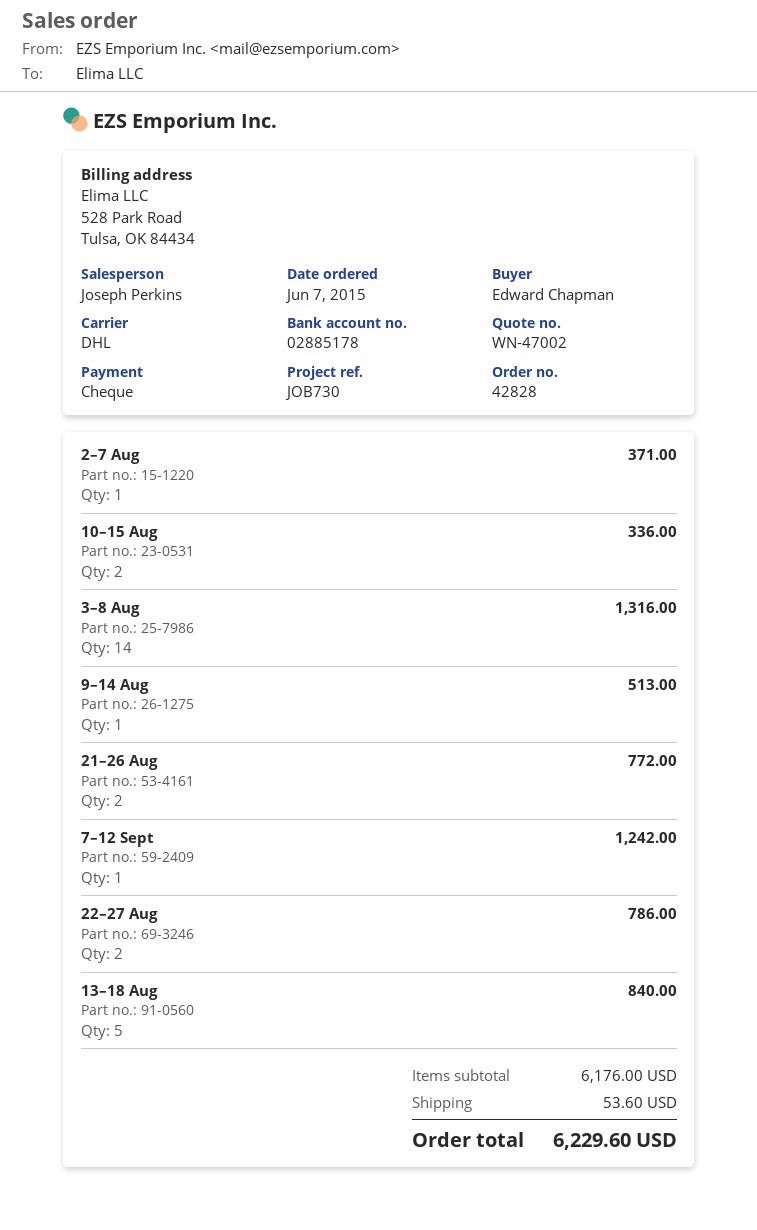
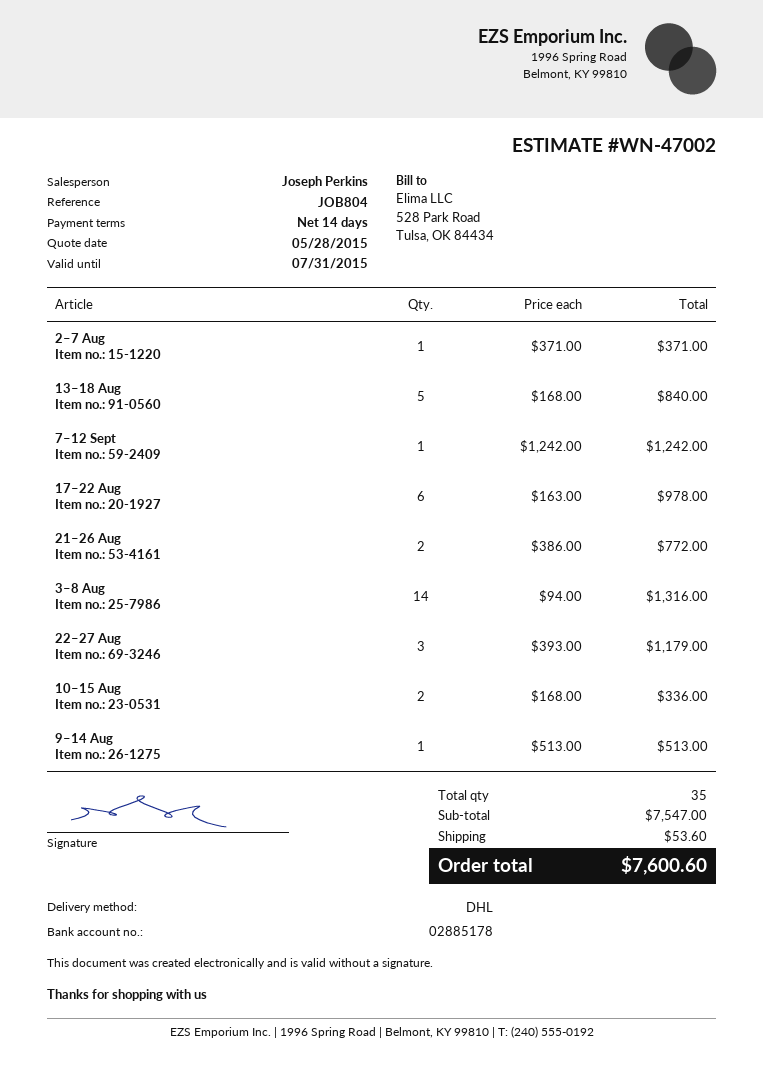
reference: JOB730 -> JOB804
22–27 Aug: 2 for 786.00 -> 3 for 1179.00
17–22 Aug: none -> 6 for 978.00
subtotal: 6176.00 -> 7547.00
total: 6229.60 -> 7600.60

